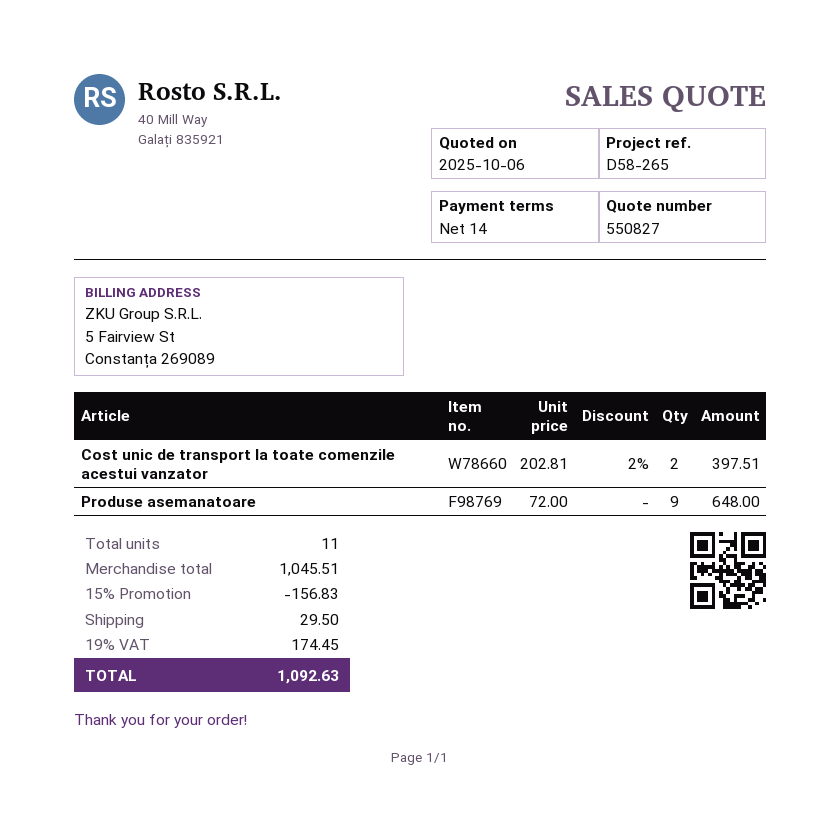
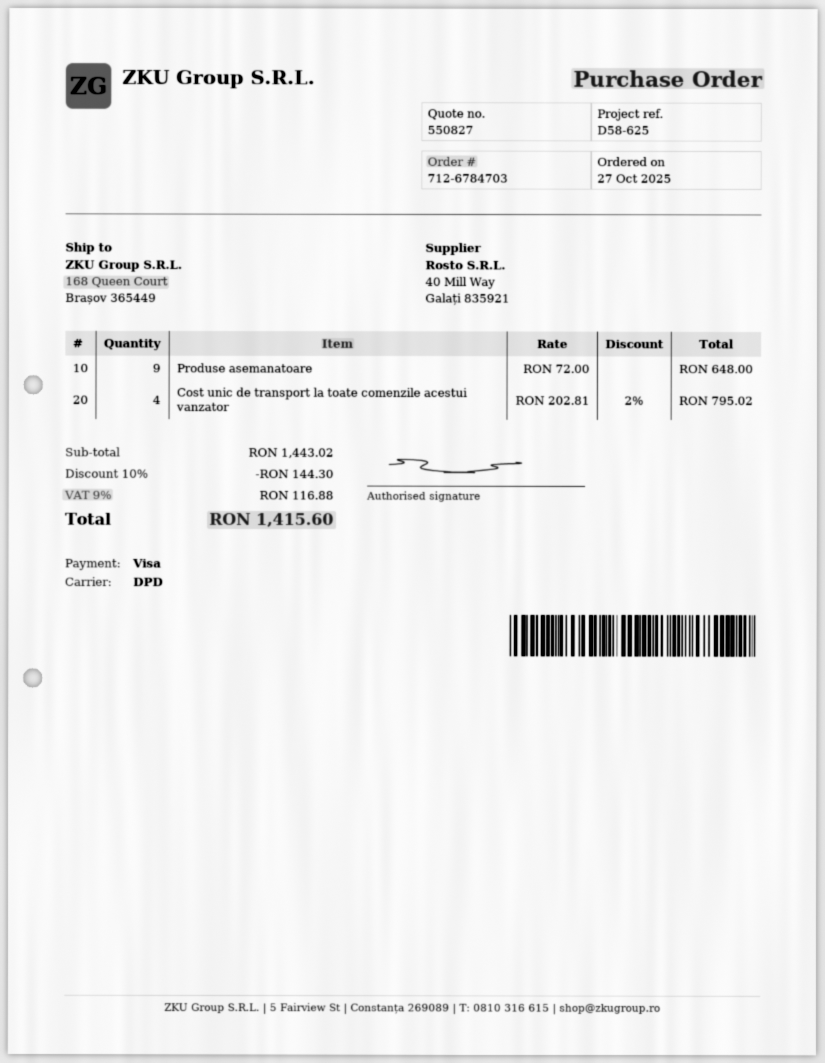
reference: D58-265 -> D58-625
Cost unic de transport la toate comenzile acestui vanzator: 2 x 202.81 - 2% = 397.51 -> 4 x 202.81 - 2% = 795.02
subtotal: 1045.51 -> 1443.02
discount: 15% = 156.83 -> 10% = 144.30
shipping: 29.50 -> none
tax: 19% = 174.45 -> 9% = 116.88
total: 1092.63 -> 1415.60

